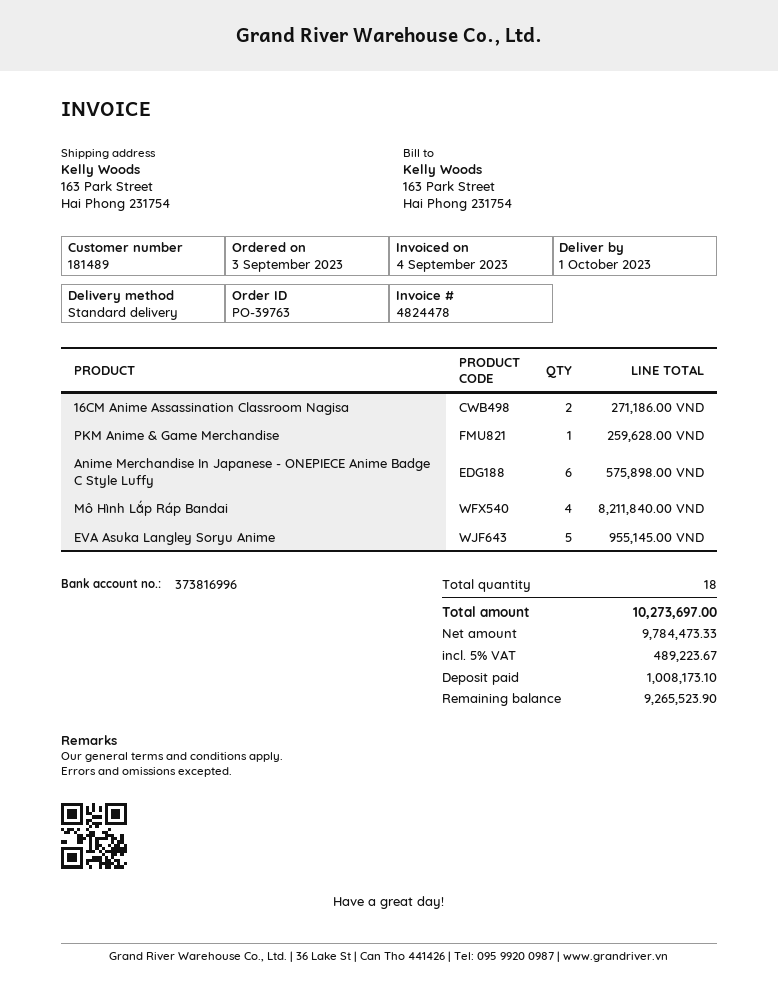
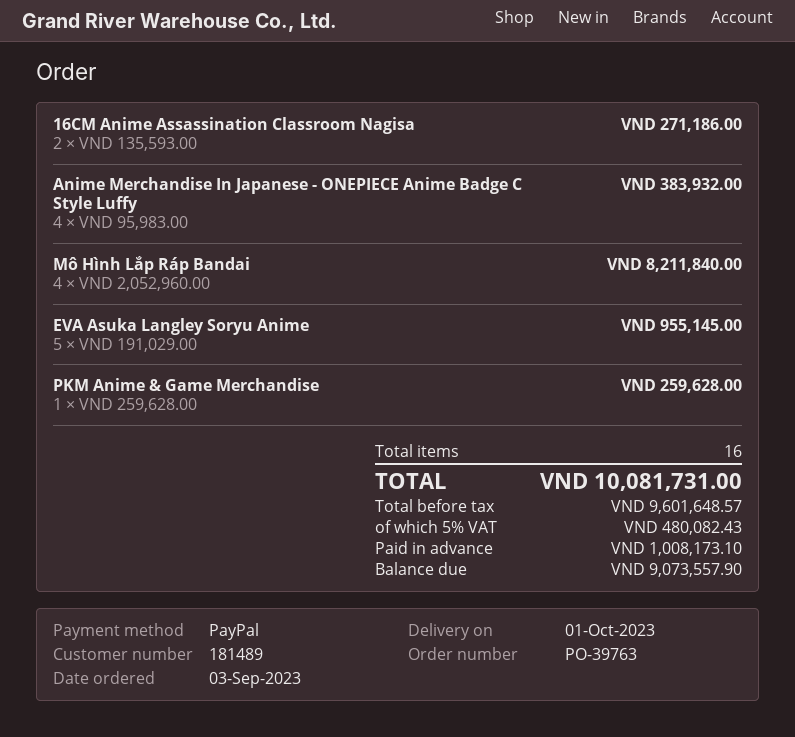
Anime Merchandise In Japanese - ONEPIECE Anime Badge C Style Luffy: 6 for 575898.00 -> 4 for 383932.00
total quantity: 18 -> 16
net: 9784473.33 -> 9601648.57
tax: 5% = 489223.67 -> 5% = 480082.43
total: 10273697.00 -> 10081731.00
balance: 9265523.90 -> 9073557.90

